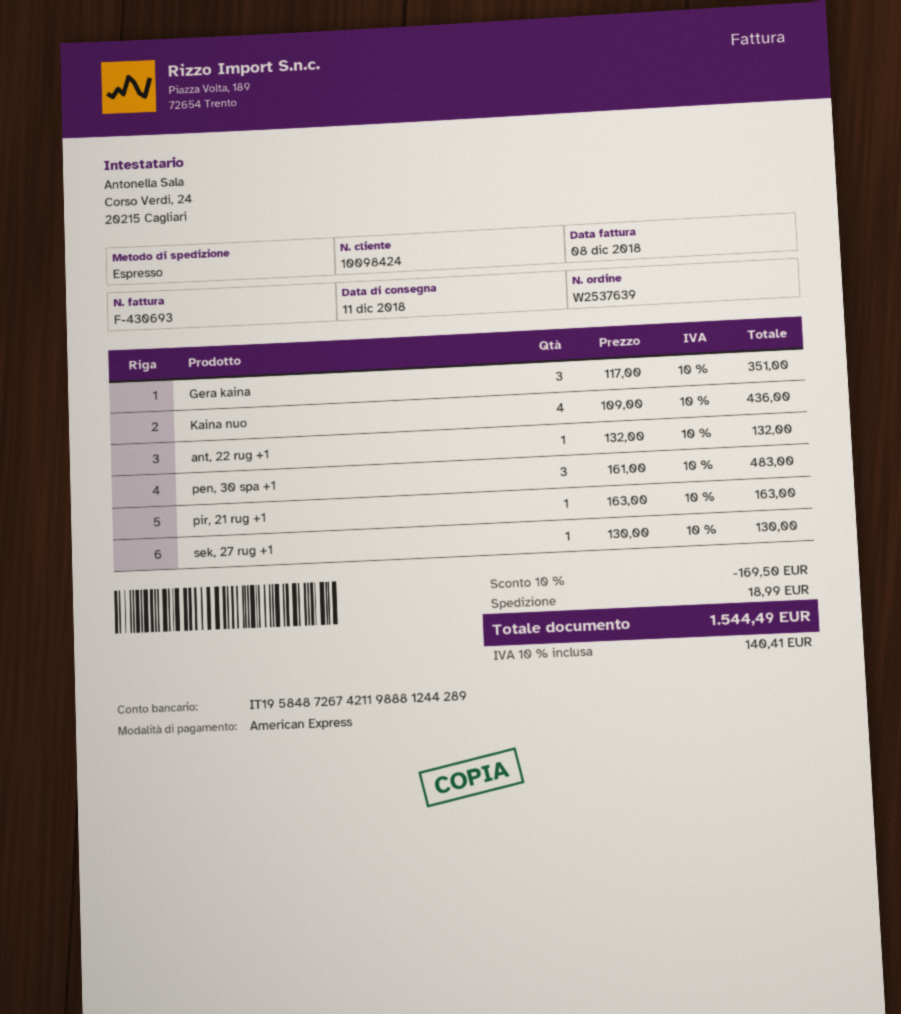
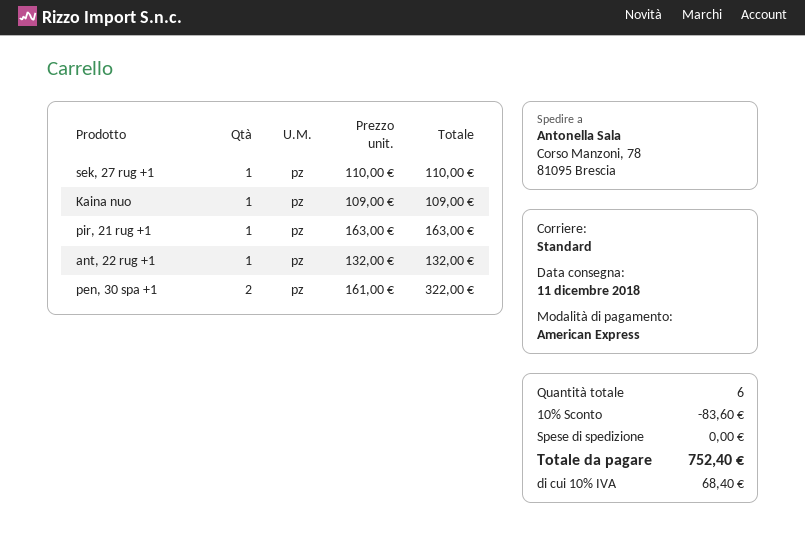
shipping method: express -> standard
Gera kaina: 3 x 117.00 = 351.00 -> none
Kaina nuo: 4 x 109.00 = 436.00 -> 1 x 109.00 = 109.00
pen, 30 spa +1: 3 x 161.00 = 483.00 -> 2 x 161.00 = 322.00
sek, 27 rug +1: 1 x 130.00 = 130.00 -> 1 x 110.00 = 110.00
discount: 10% = 169.50 -> 10% = 83.60
shipping: 18.99 -> 0.00
tax: 10% = 140.41 -> 10% = 68.40
total: 1544.49 -> 752.40

